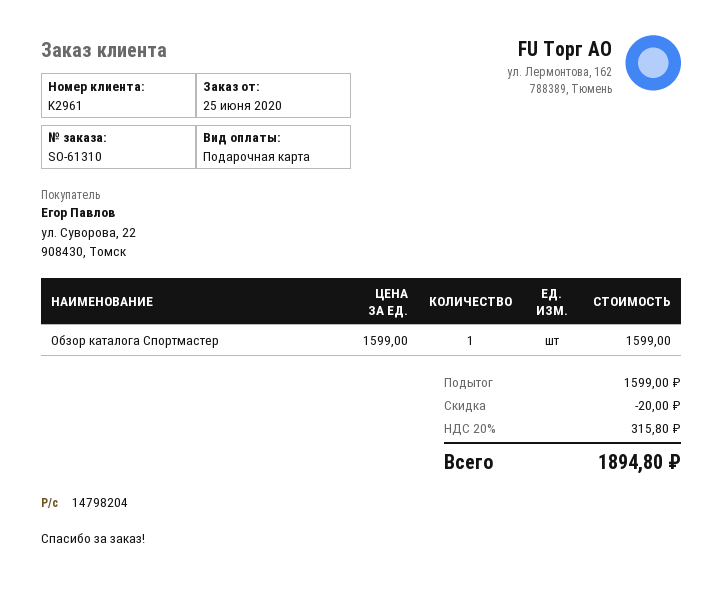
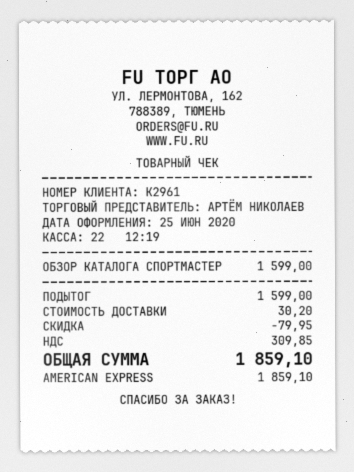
payment method: gift card -> American Express
discount: 20.00 -> 79.95
shipping: none -> 30.20
tax: 315.80 -> 309.85
total: 1894.80 -> 1859.10

